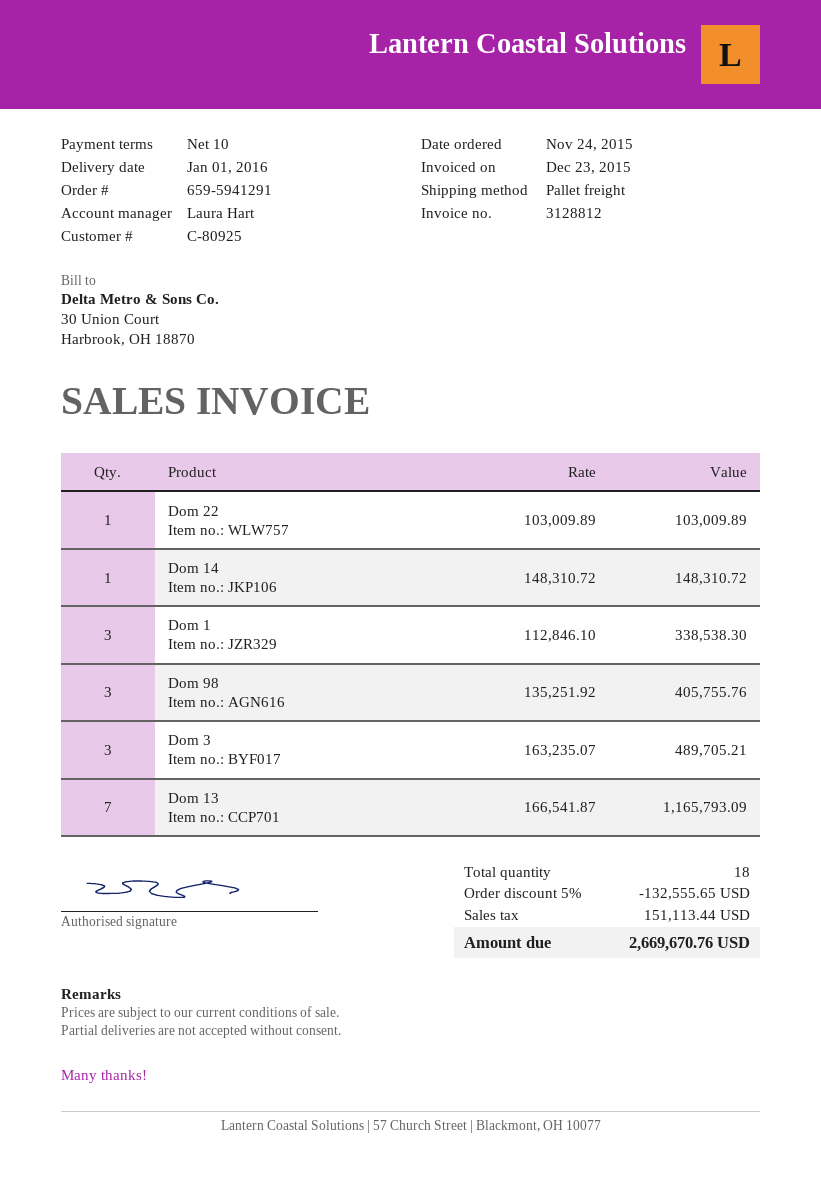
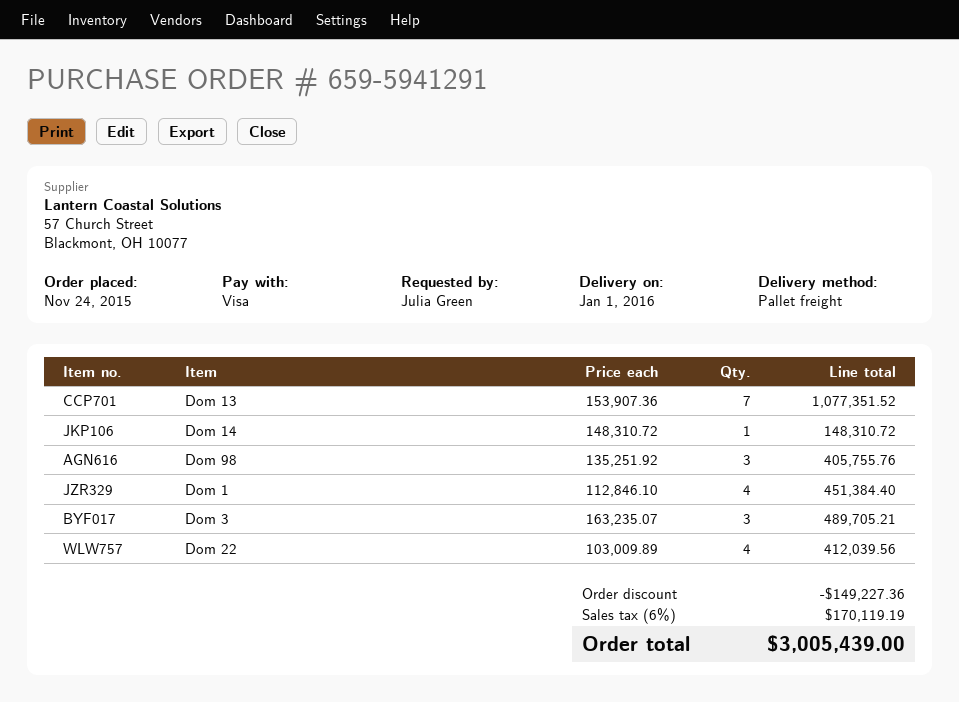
Dom 22: 1 x 103009.89 = 103009.89 -> 4 x 103009.89 = 412039.56
Dom 1: 3 x 112846.10 = 338538.30 -> 4 x 112846.10 = 451384.40
Dom 13: 7 x 166541.87 = 1165793.09 -> 7 x 153907.36 = 1077351.52
discount: 132555.65 -> 149227.36
tax: 151113.44 -> 170119.19
total: 2669670.76 -> 3005439.00

